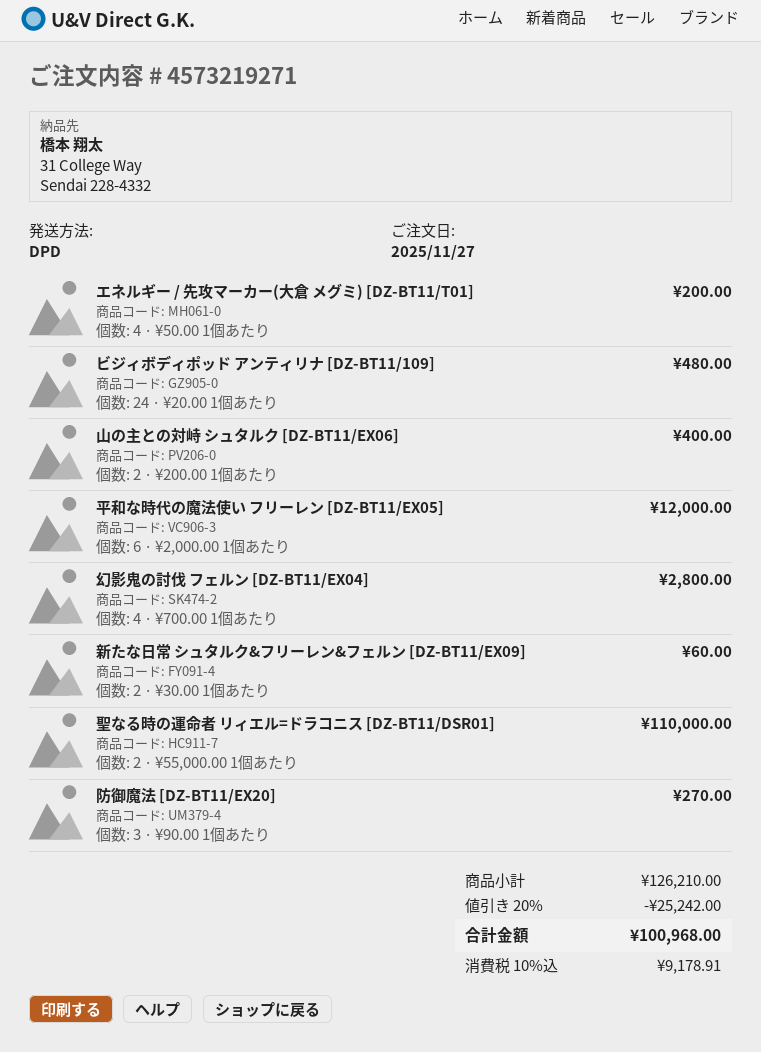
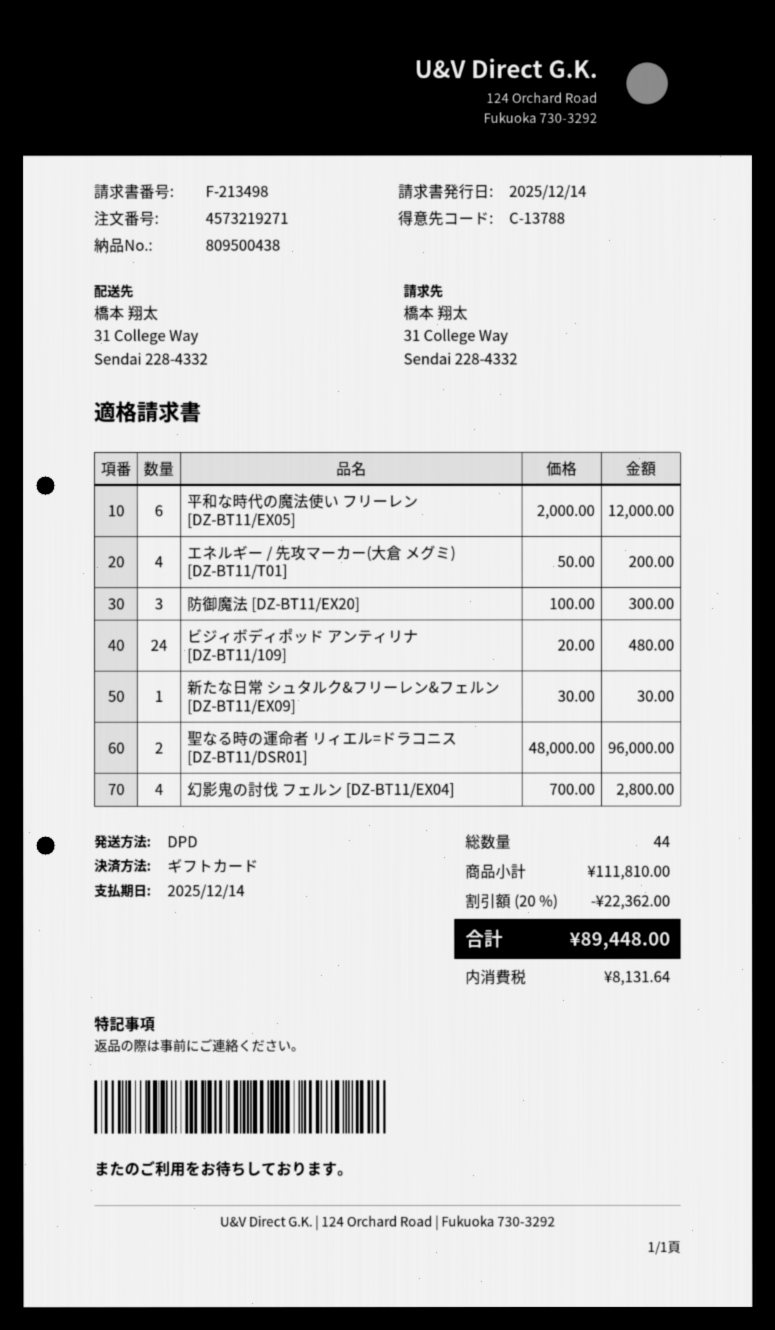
山の主との対峙 シュタルク [DZ-BT11/EX06]: 2 x 200.00 = 400.00 -> none
新たな日常 シュタルク&フリーレン&フェルン [DZ-BT11/EX09]: 2 x 30.00 = 60.00 -> 1 x 30.00 = 30.00
聖なる時の運命者 リィエル=ドラコニス [DZ-BT11/DSR01]: 2 x 55000.00 = 110000.00 -> 2 x 48000.00 = 96000.00
防御魔法 [DZ-BT11/EX20]: 3 x 90.00 = 270.00 -> 3 x 100.00 = 300.00
subtotal: 126210.00 -> 111810.00
discount: 20% = 25242.00 -> 20% = 22362.00
tax: 9178.91 -> 8131.64
total: 100968.00 -> 89448.00

